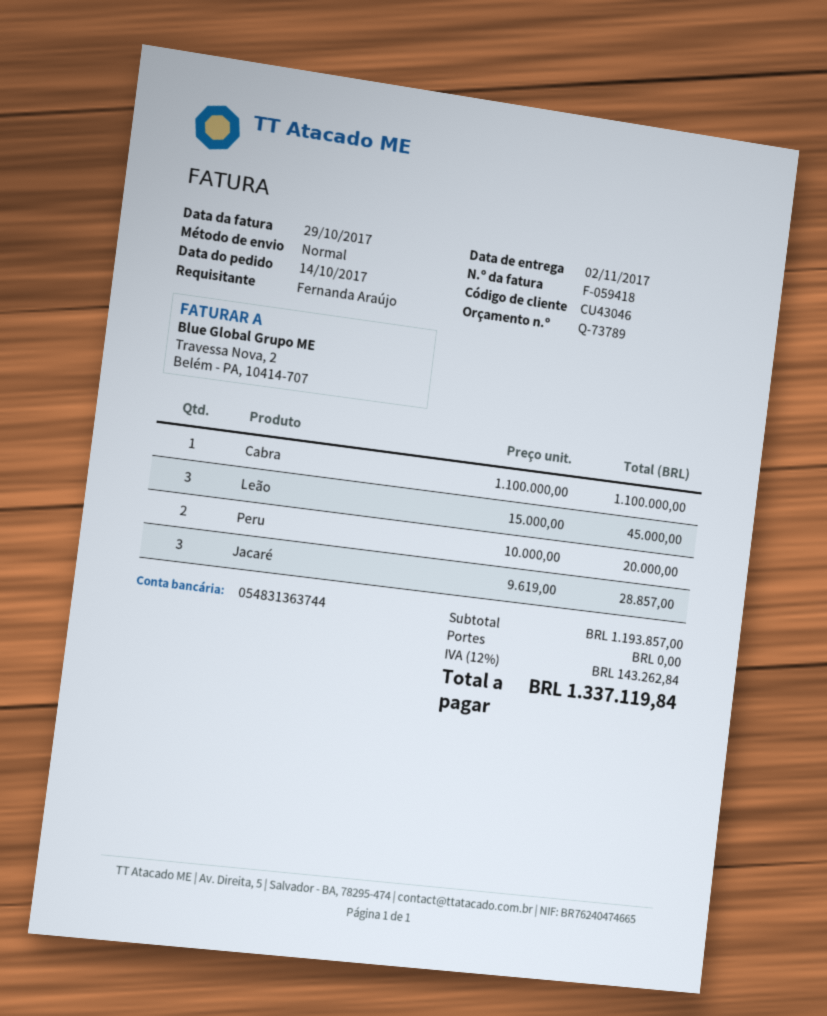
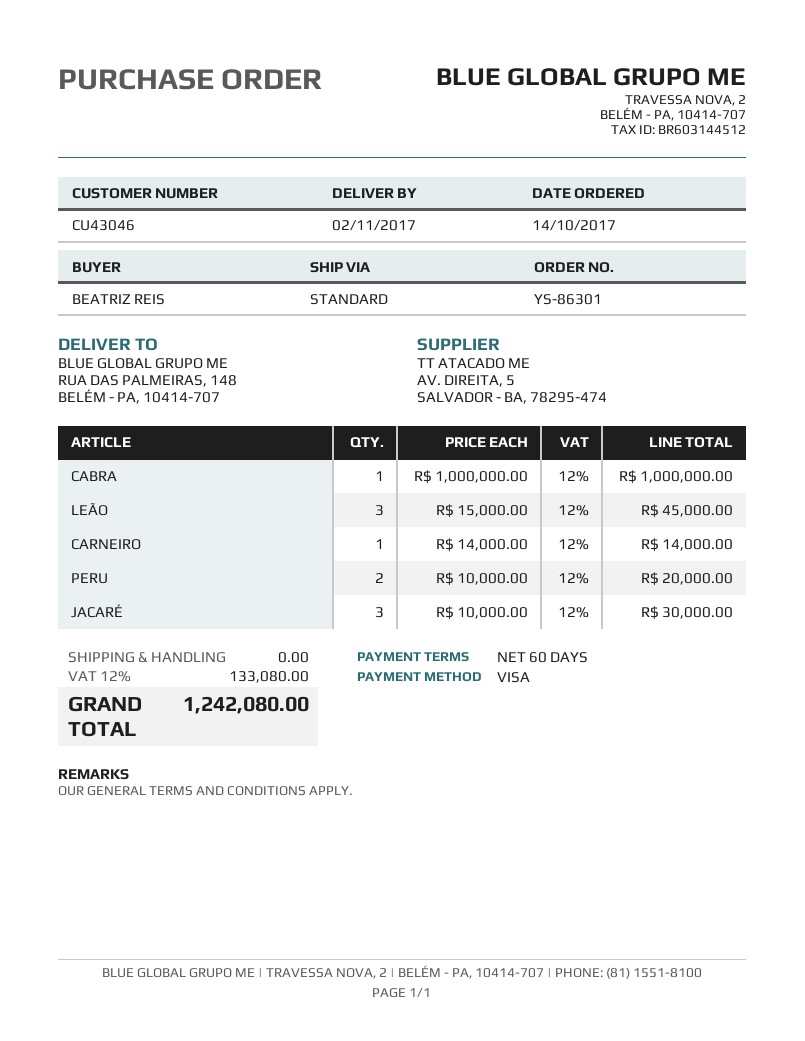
ordered by: Fernanda Araújo -> BEATRIZ REIS
Cabra: 1 x 1100000.00 = 1100000.00 -> 1 x 1000000.00 = 1000000.00
Jacaré: 3 x 9619.00 = 28857.00 -> 3 x 10000.00 = 30000.00
CARNEIRO: none -> 1 x 14000.00 = 14000.00
tax: 12% = 143262.84 -> 12% = 133080.00
total: 1337119.84 -> 1242080.00

